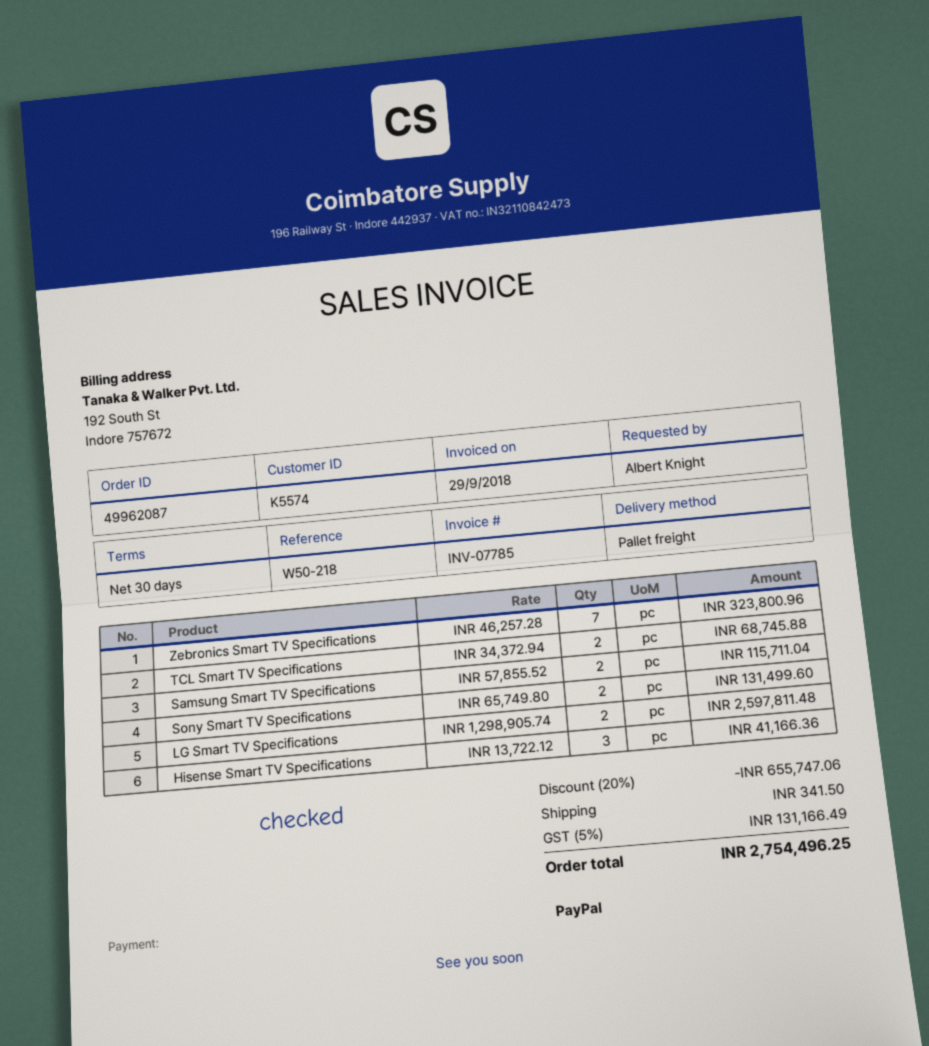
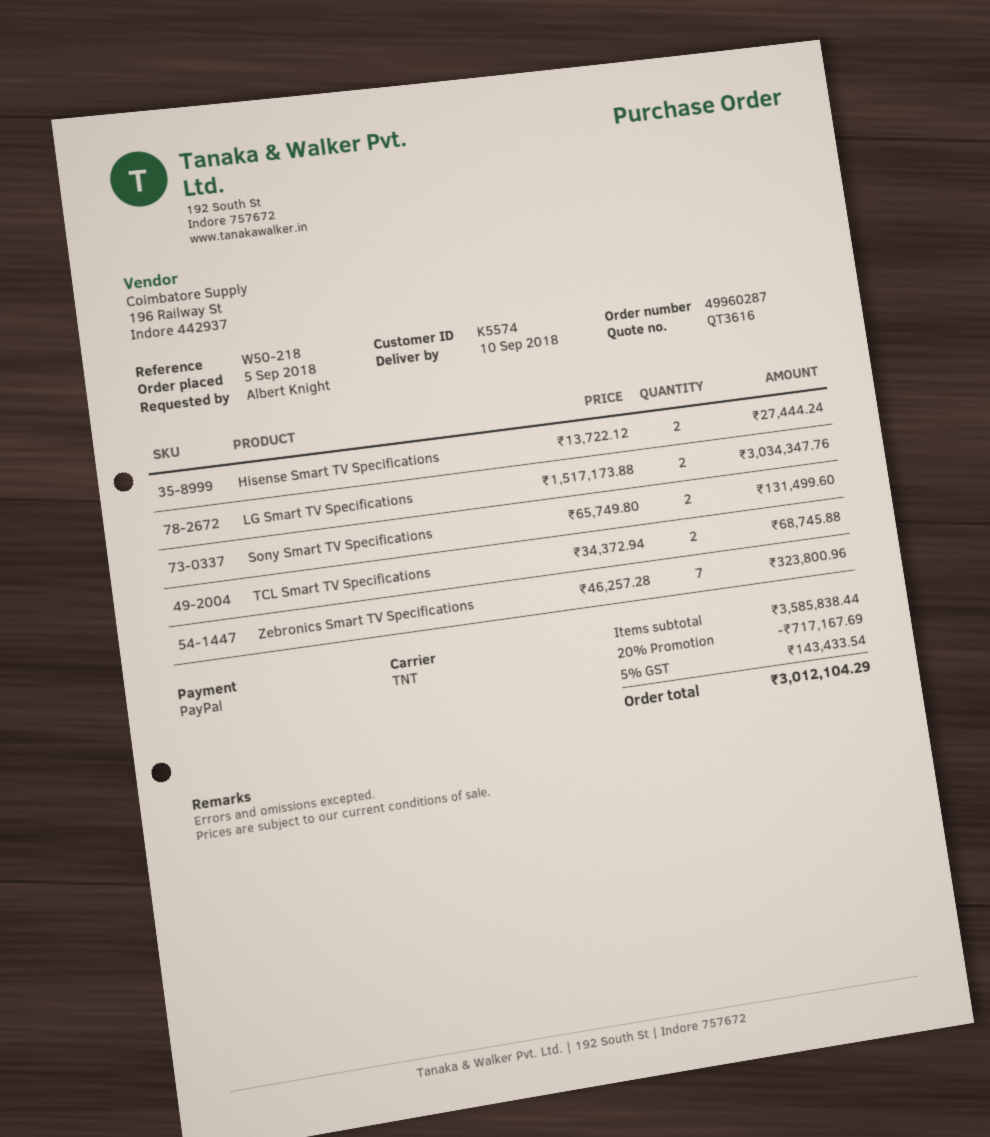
order number: 49962087 -> 49960287
shipping method: pallet freight -> TNT
Samsung Smart TV Specifications: 2 x 57855.52 = 115711.04 -> none
LG Smart TV Specifications: 2 x 1298905.74 = 2597811.48 -> 2 x 1517173.88 = 3034347.76
Hisense Smart TV Specifications: 3 x 13722.12 = 41166.36 -> 2 x 13722.12 = 27444.24
discount: 20% = 655747.06 -> 20% = 717167.69
shipping: 341.50 -> none
tax: 5% = 131166.49 -> 5% = 143433.54
total: 2754496.25 -> 3012104.29

